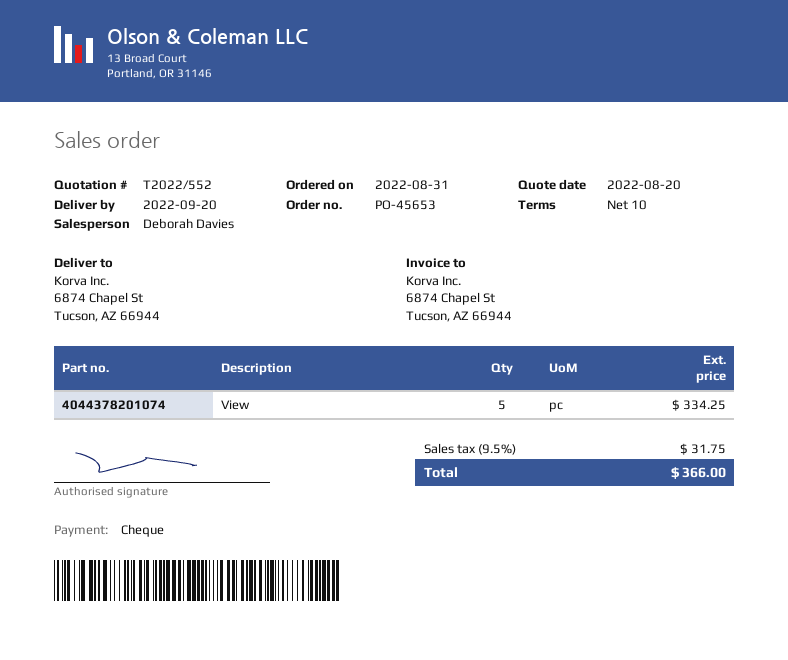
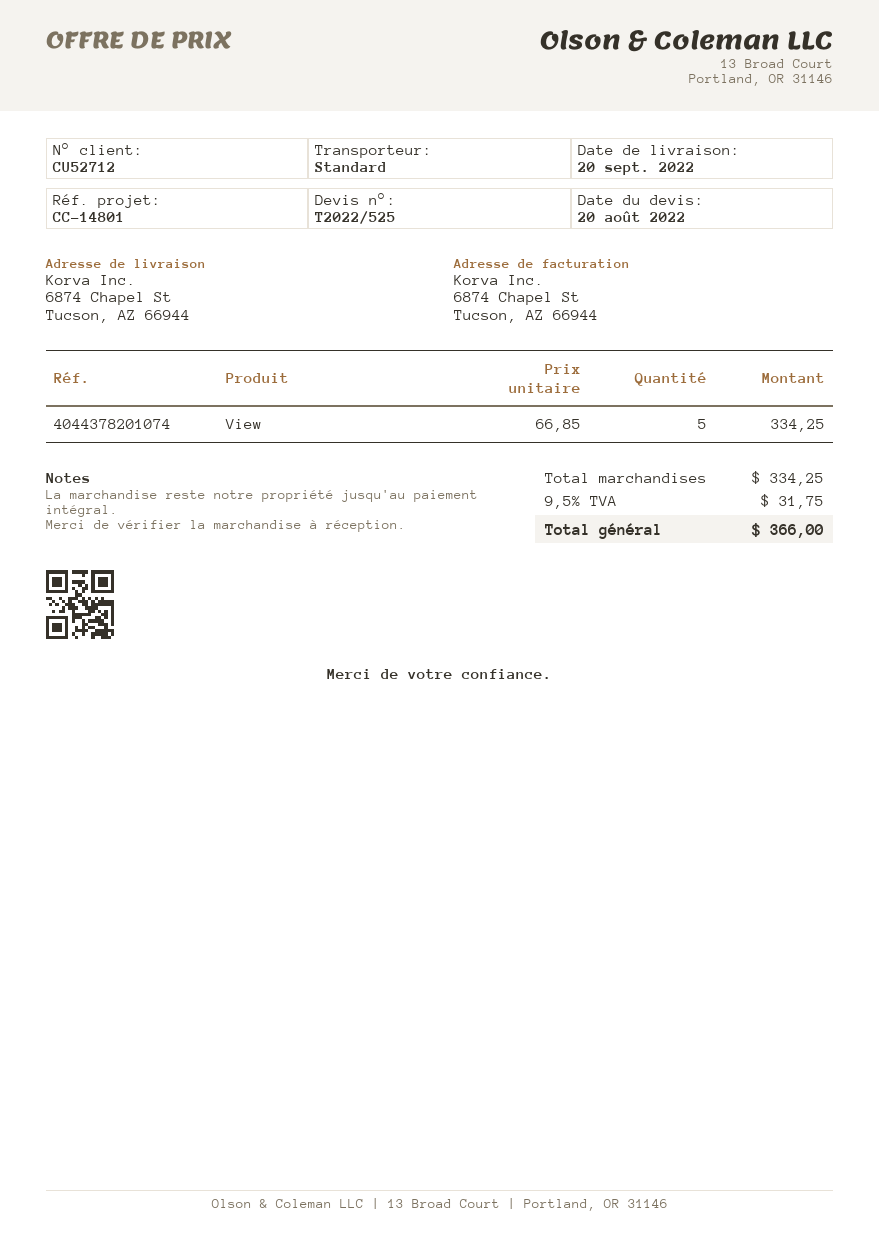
quote number: T2022/552 -> T2022/525

